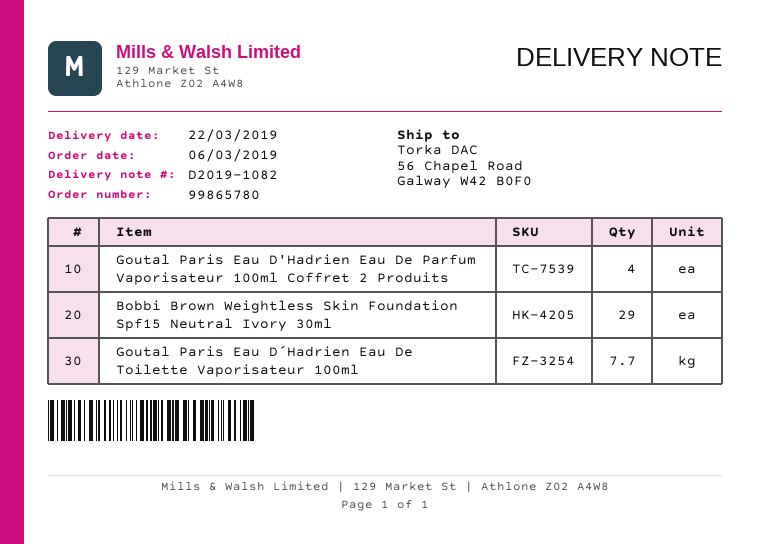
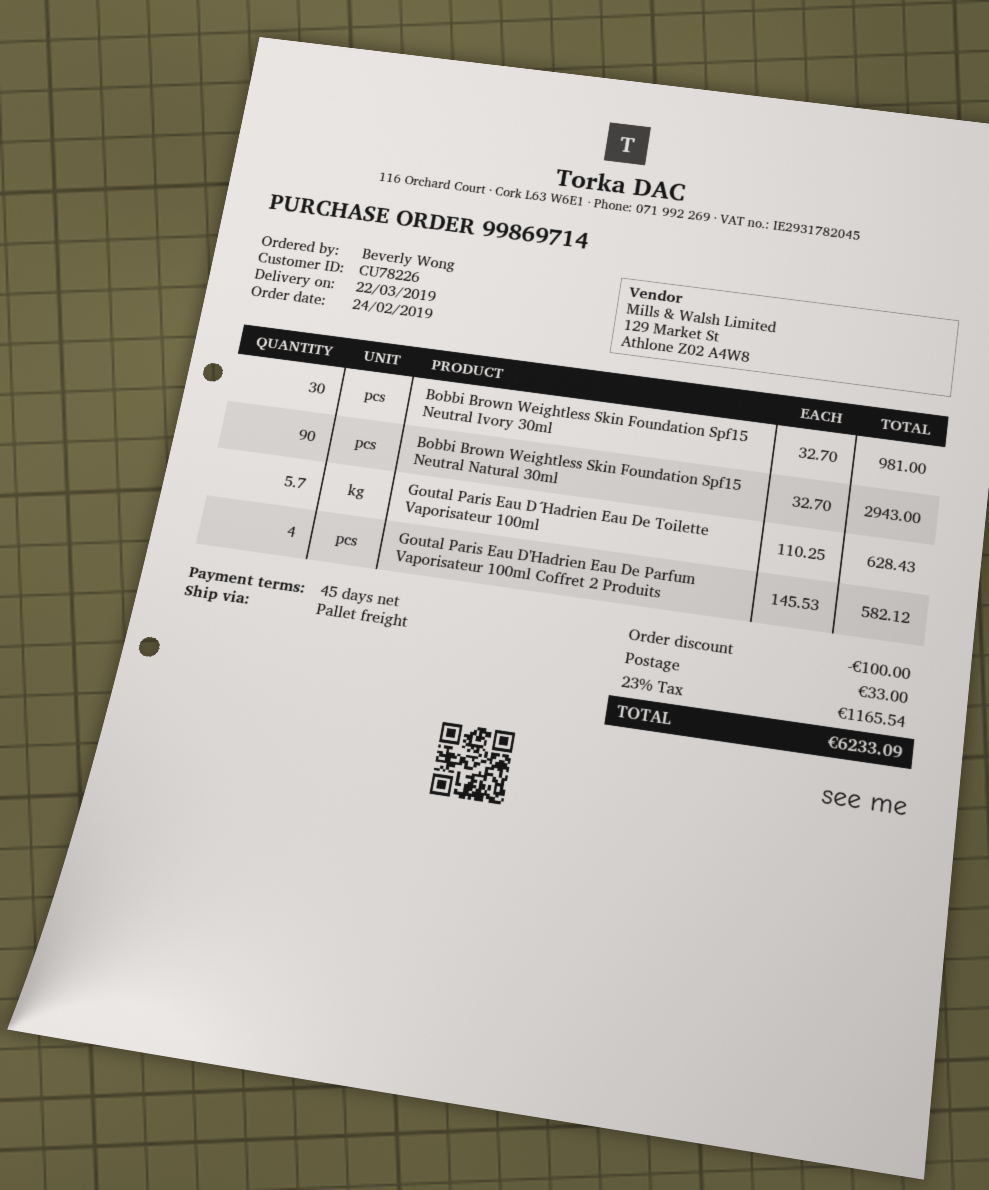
order number: 99865780 -> 99869714
order date: 2019-03-06 -> 2019-02-24
Bobbi Brown Weightless Skin Foundation Spf15 Neutral Ivory 30ml: 29 -> 30
Goutal Paris Eau D´Hadrien Eau De Toilette Vaporisateur 100ml: 7.7 -> 5.7
Bobbi Brown Weightless Skin Foundation Spf15 Neutral Natural 30ml: none -> 90

